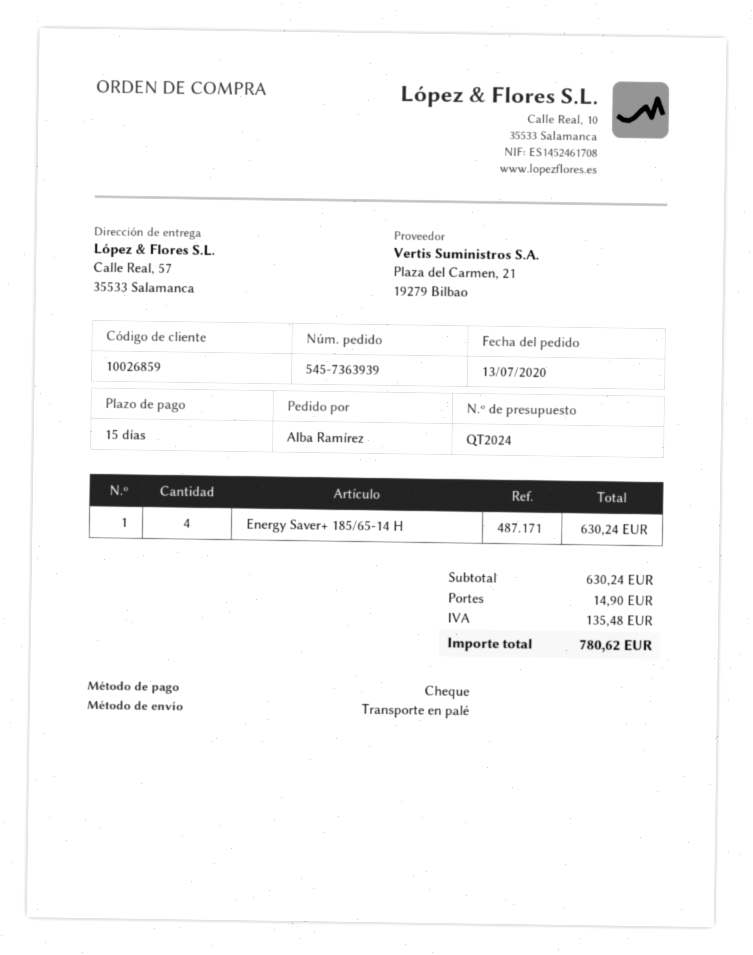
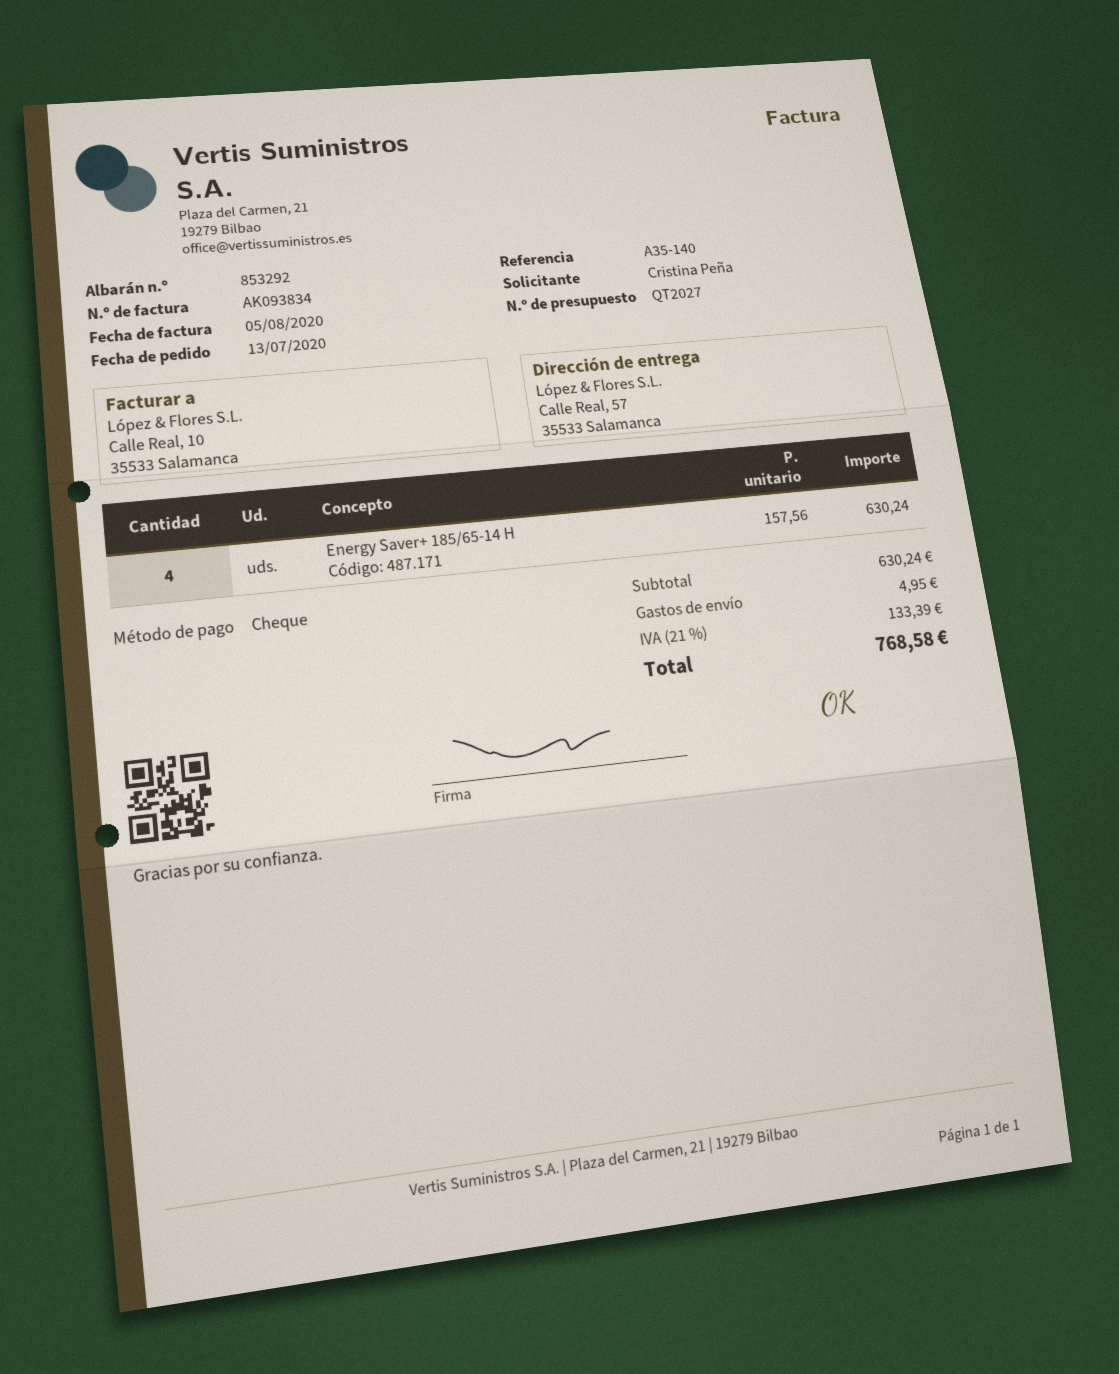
quote number: QT2024 -> QT2027
ordered by: Alba Ramírez -> Cristina Peña
shipping: 14.90 -> 4.95
tax: 135.48 -> 133.39
total: 780.62 -> 768.58

